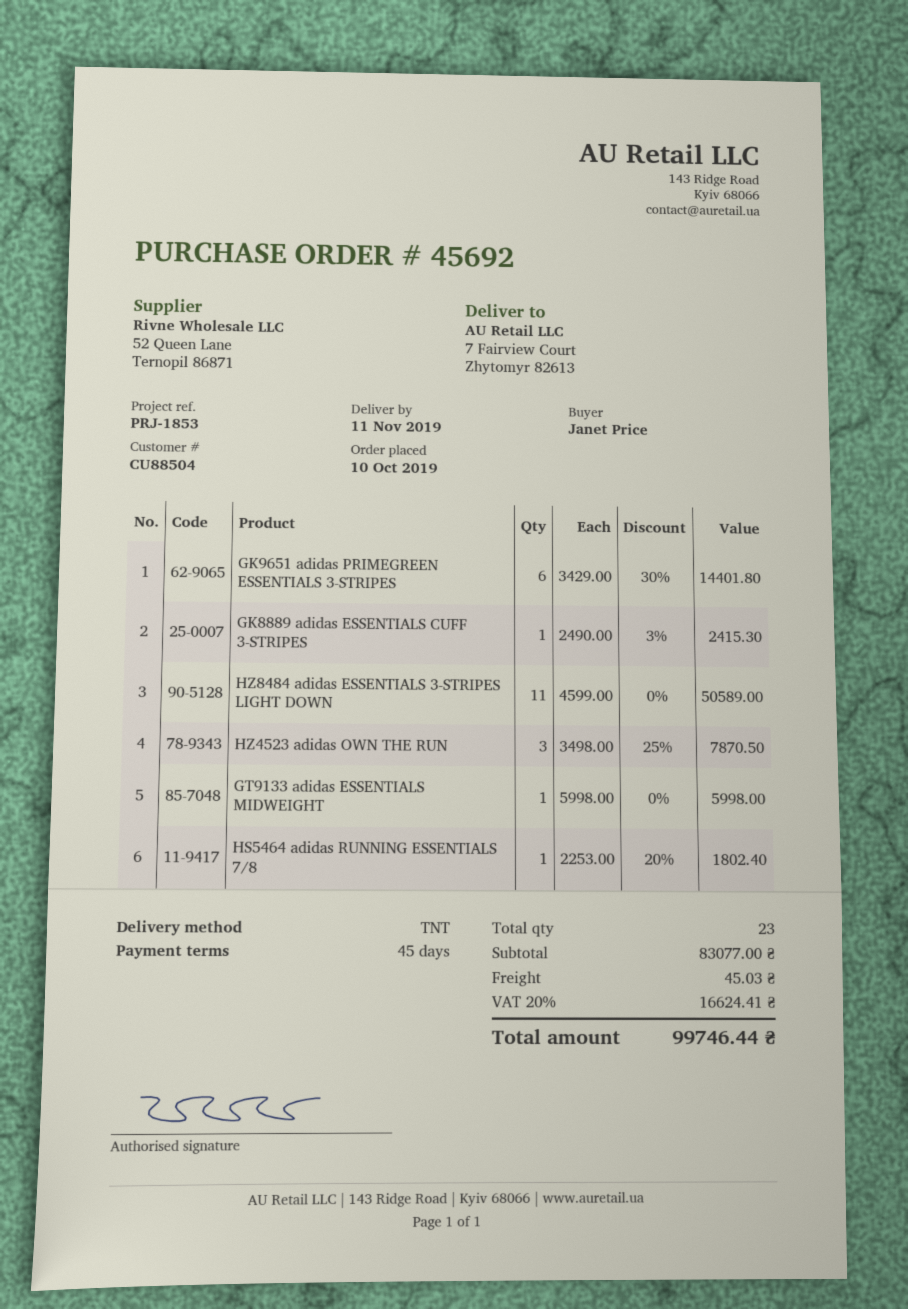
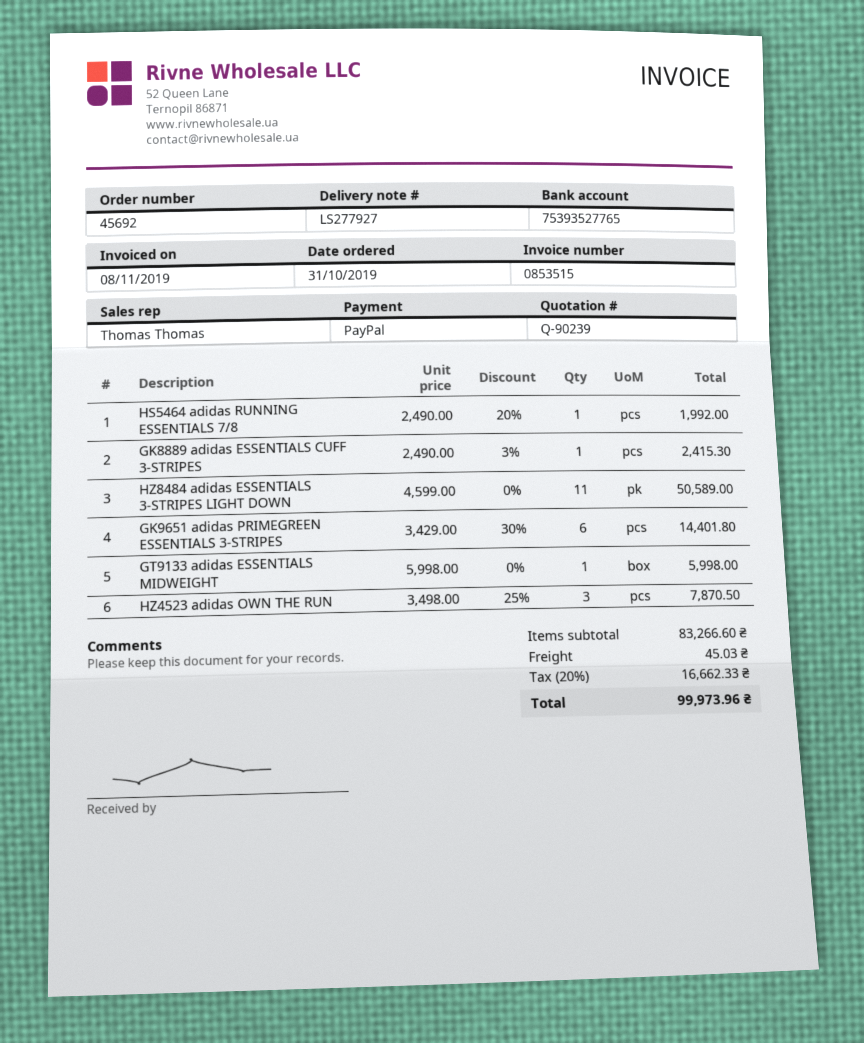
order date: 2019-10-10 -> 2019-10-31
HS5464 adidas RUNNING ESSENTIALS 7/8: 1 x 2253.00 - 20% = 1802.40 -> 1 x 2490.00 - 20% = 1992.00
subtotal: 83077.00 -> 83266.60
tax: 20% = 16624.41 -> 20% = 16662.33
total: 99746.44 -> 99973.96

